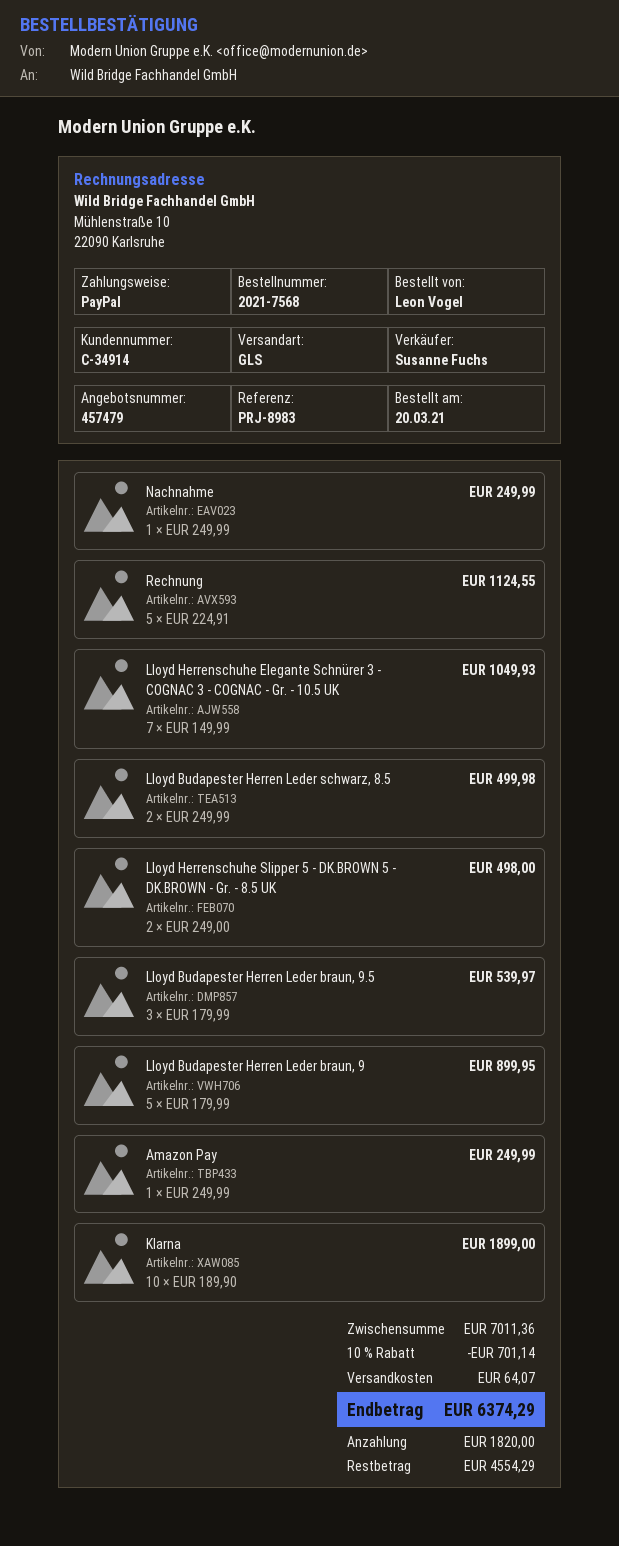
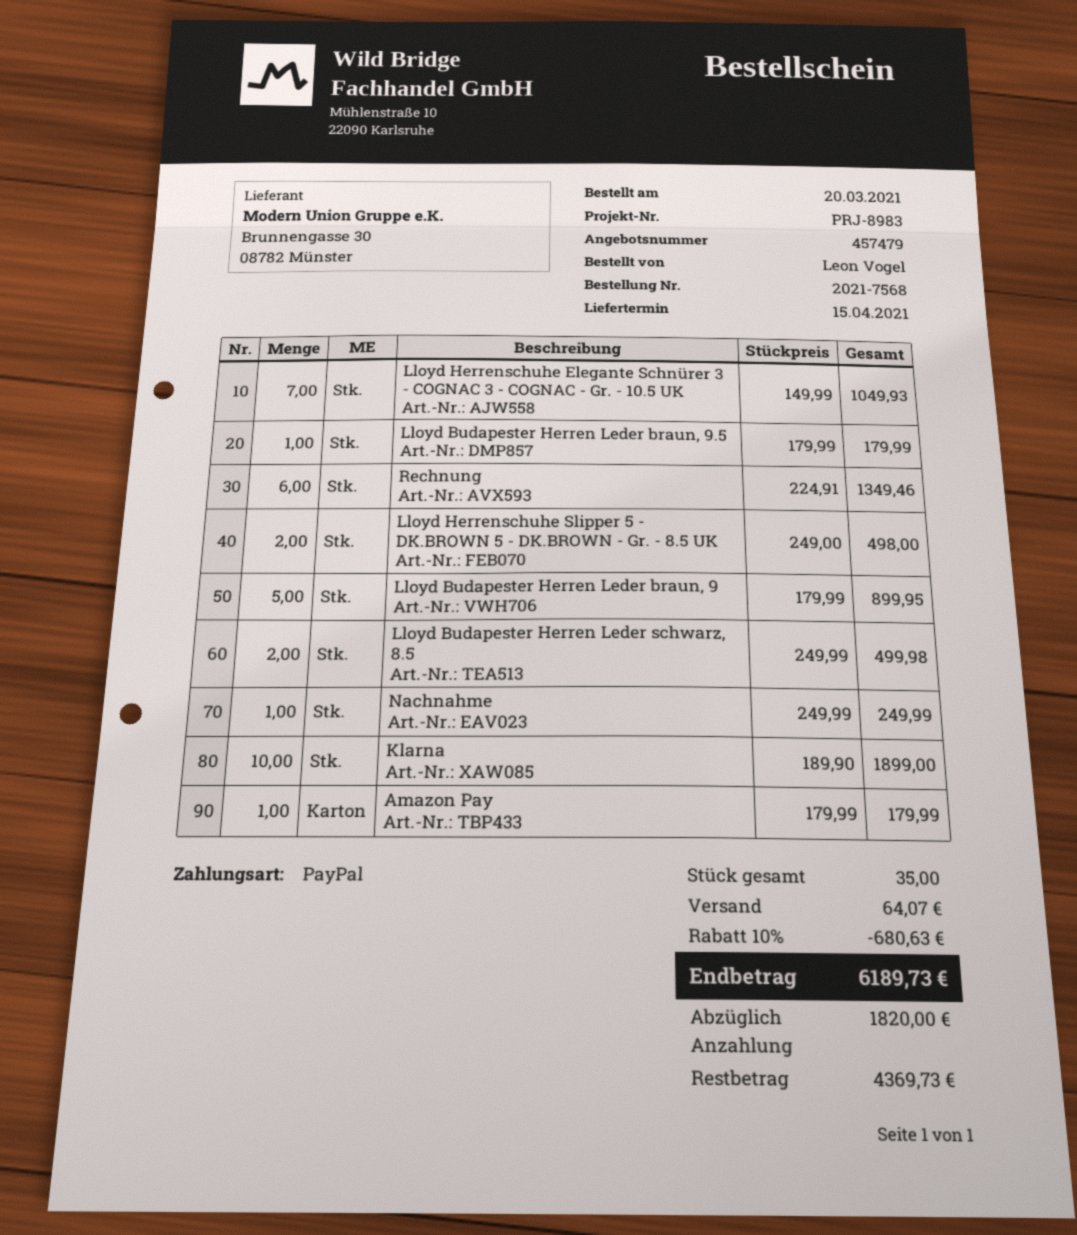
Rechnung: 5 x 224.91 = 1124.55 -> 6 x 224.91 = 1349.46
Lloyd Budapester Herren Leder braun, 9.5: 3 x 179.99 = 539.97 -> 1 x 179.99 = 179.99
Amazon Pay: 1 x 249.99 = 249.99 -> 1 x 179.99 = 179.99
discount: 10% = 701.14 -> 10% = 680.63
total: 6374.29 -> 6189.73
balance: 4554.29 -> 4369.73

